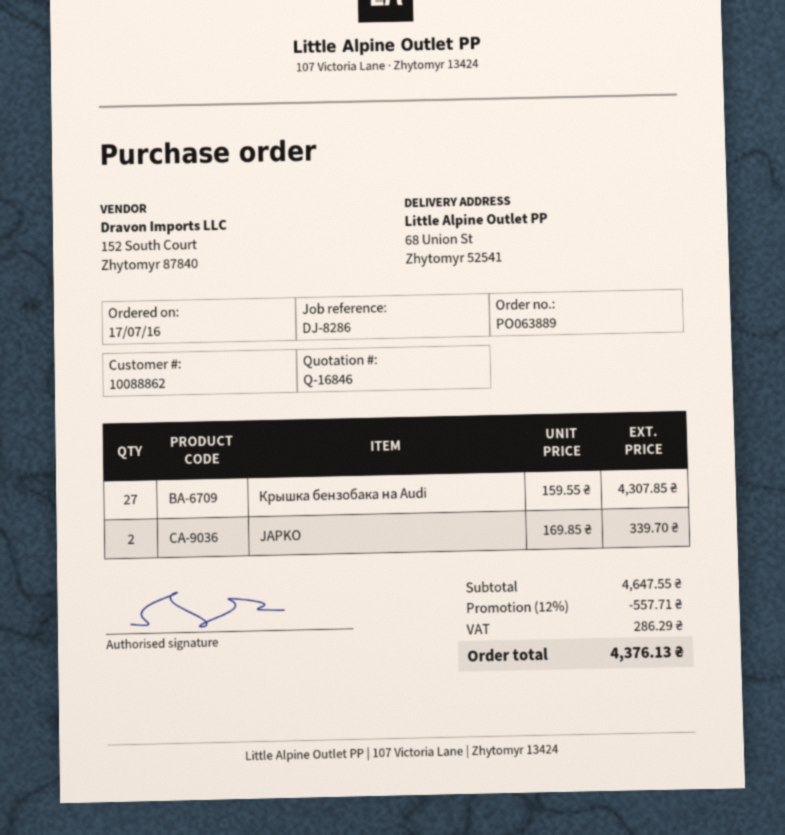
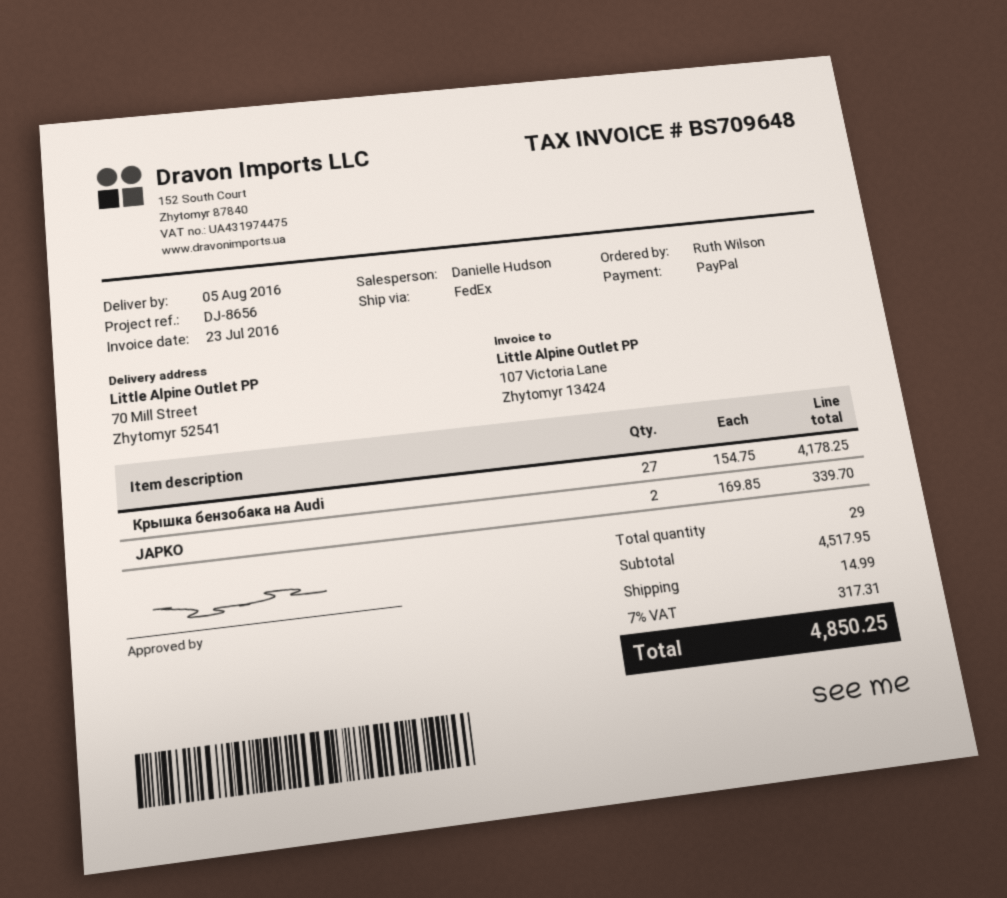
reference: DJ-8286 -> DJ-8656
ship to: 68 Union St, Zhytomyr 52541 -> 70 Mill Street, Zhytomyr 52541
Крышка бензобака на Audi: 27 x 159.55 = 4307.85 -> 27 x 154.75 = 4178.25
subtotal: 4647.55 -> 4517.95
discount: 12% = 557.71 -> none
shipping: none -> 14.99
tax: 286.29 -> 317.31
total: 4376.13 -> 4850.25

